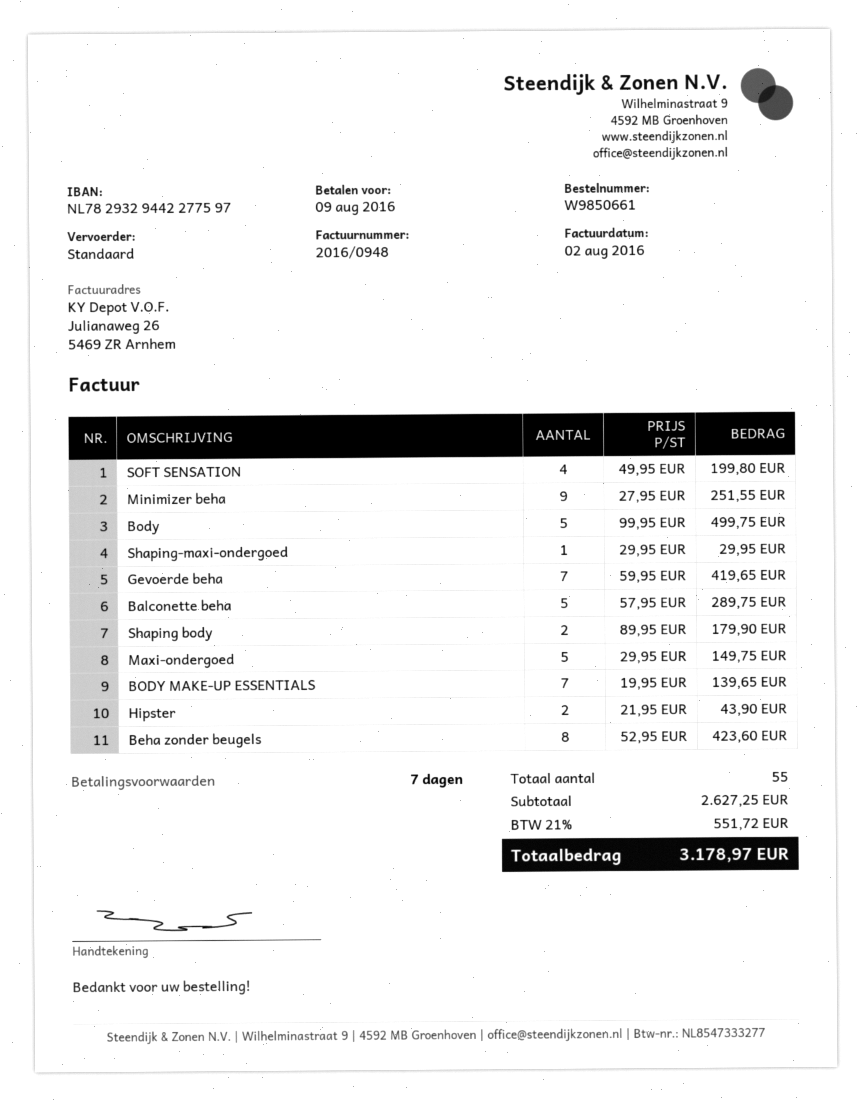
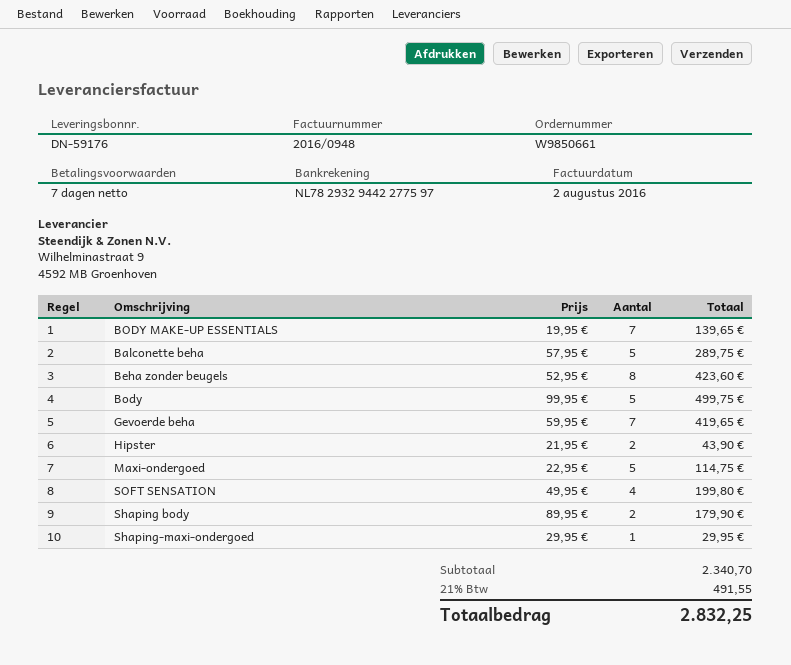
Minimizer beha: 9 x 27.95 = 251.55 -> none
Maxi-ondergoed: 5 x 29.95 = 149.75 -> 5 x 22.95 = 114.75
subtotal: 2627.25 -> 2340.70
tax: 21% = 551.72 -> 21% = 491.55
total: 3178.97 -> 2832.25

